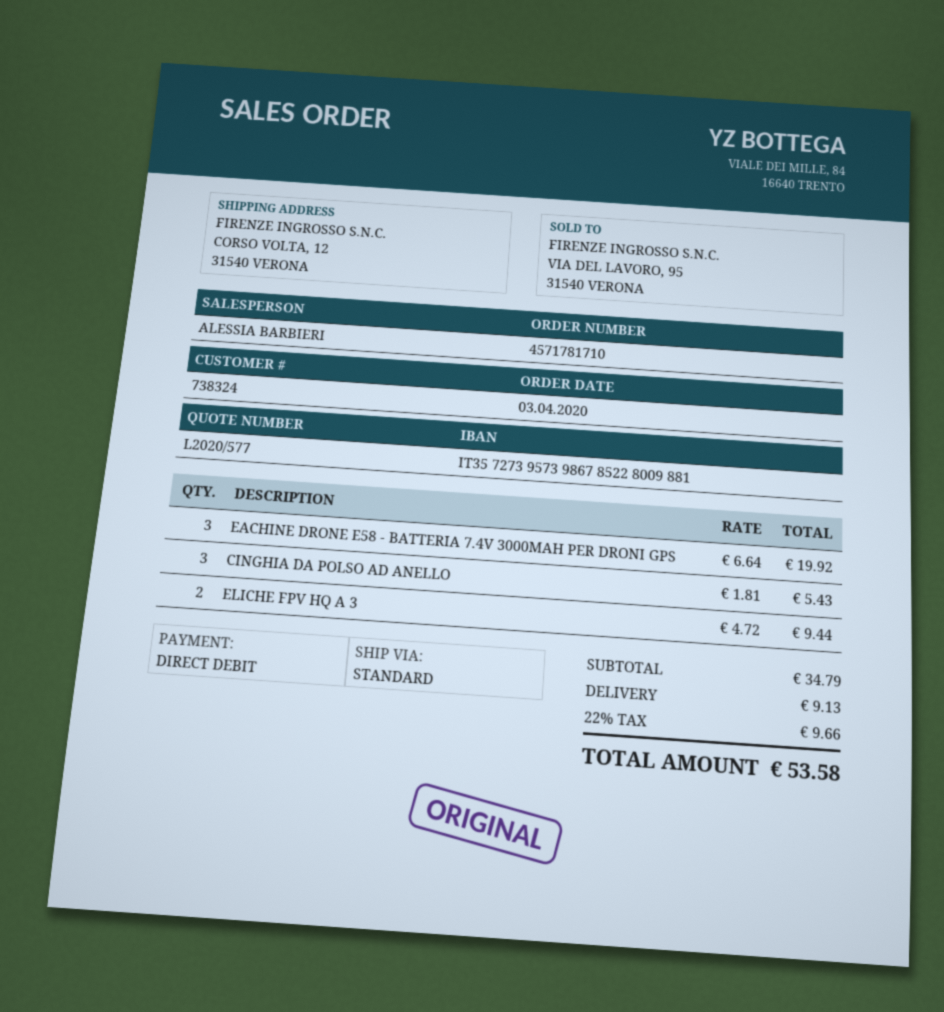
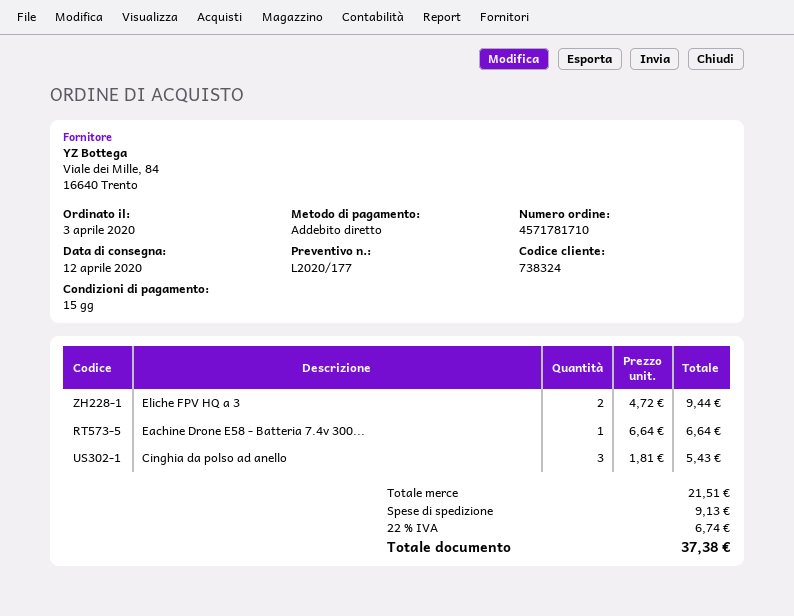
quote number: L2020/577 -> L2020/177
EACHINE DRONE E58 - BATTERIA 7.4V 3000MAH PER DRONI GPS: 3 x 6.64 = 19.92 -> 1 x 6.64 = 6.64
subtotal: 34.79 -> 21.51
tax: 22% = 9.66 -> 22% = 6.74
total: 53.58 -> 37.38

